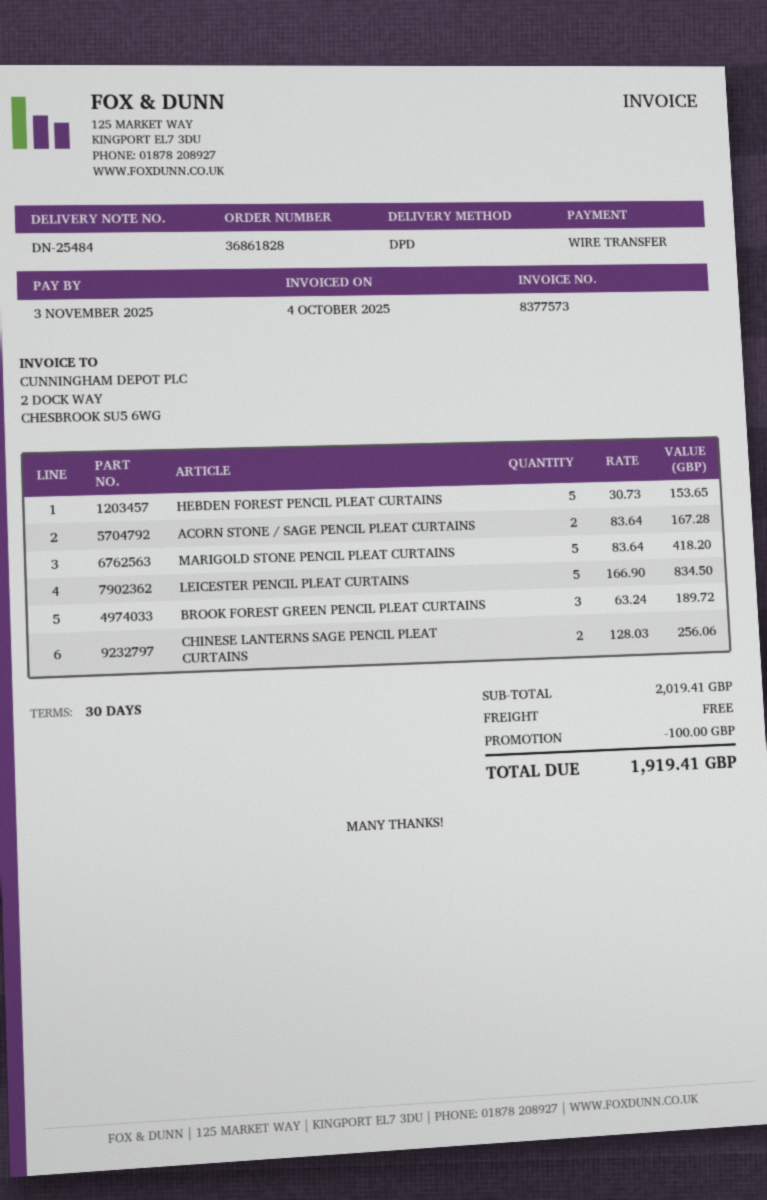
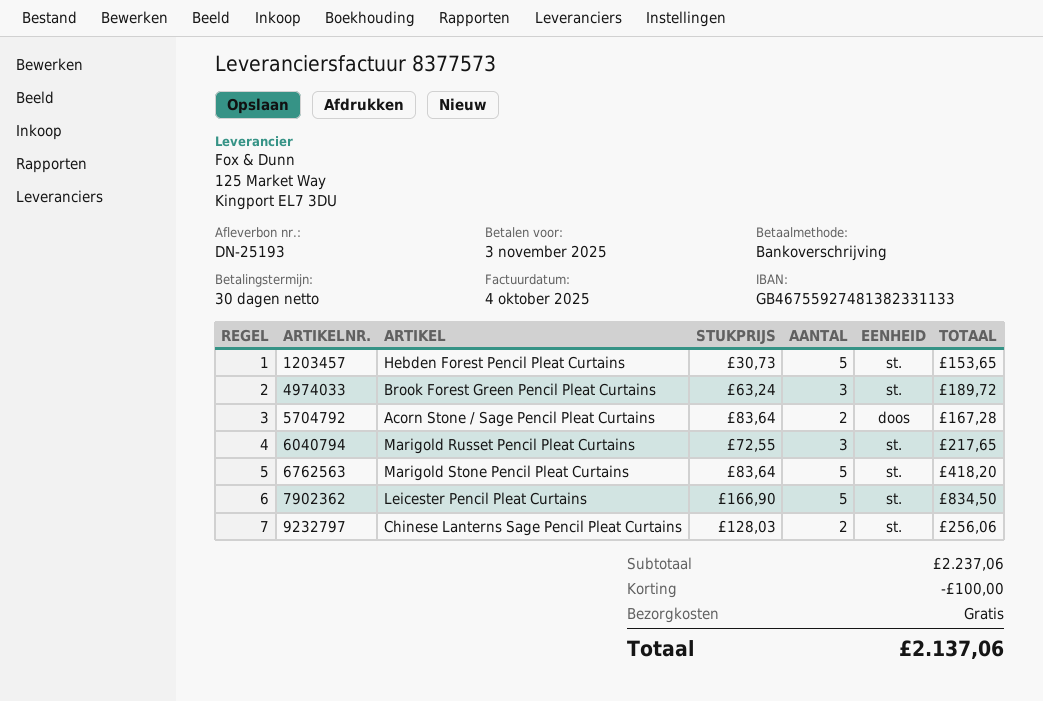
delivery note number: DN-25484 -> DN-25193
Marigold Russet Pencil Pleat Curtains: none -> 3 x 72.55 = 217.65
subtotal: 2019.41 -> 2237.06
total: 1919.41 -> 2137.06

